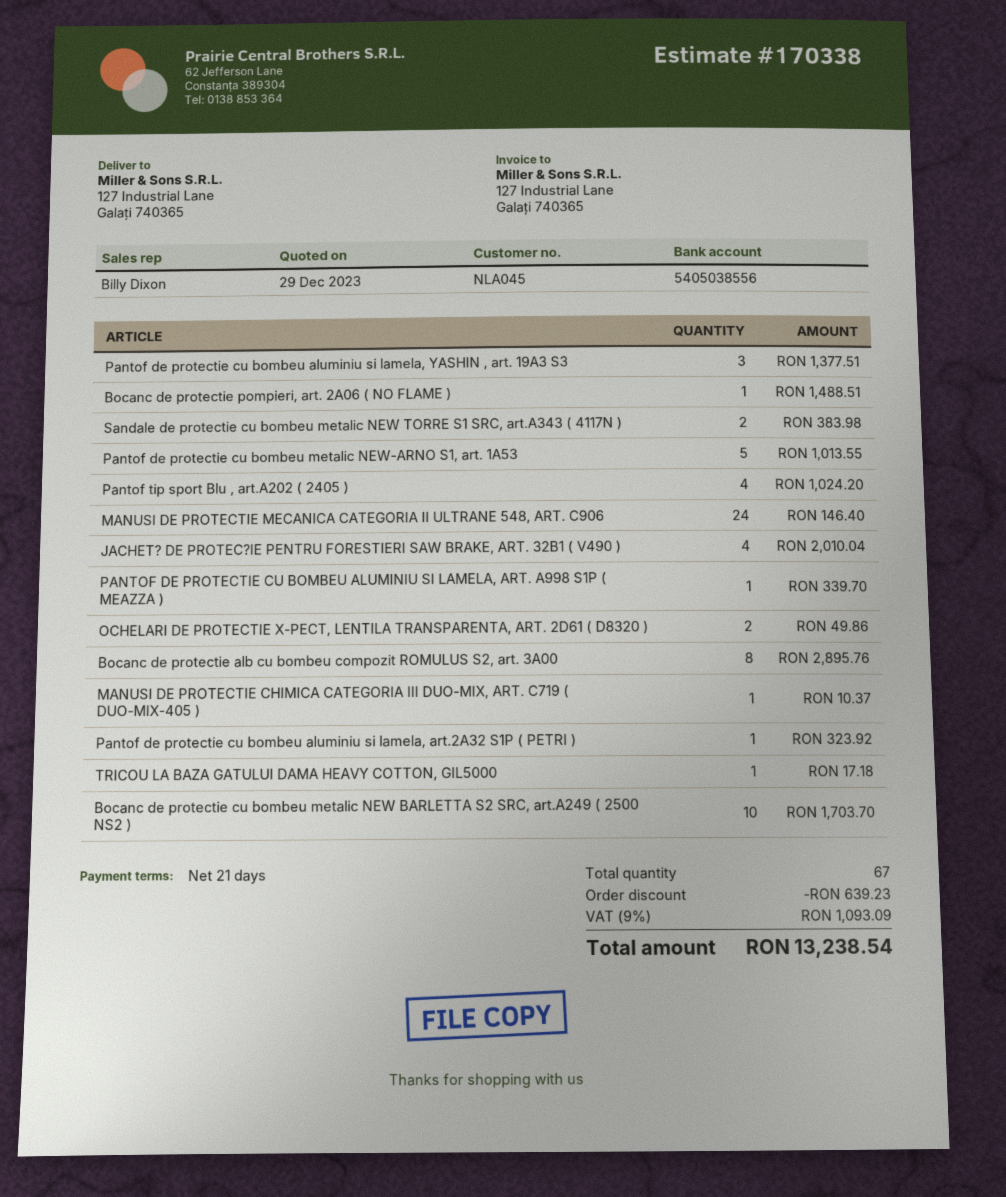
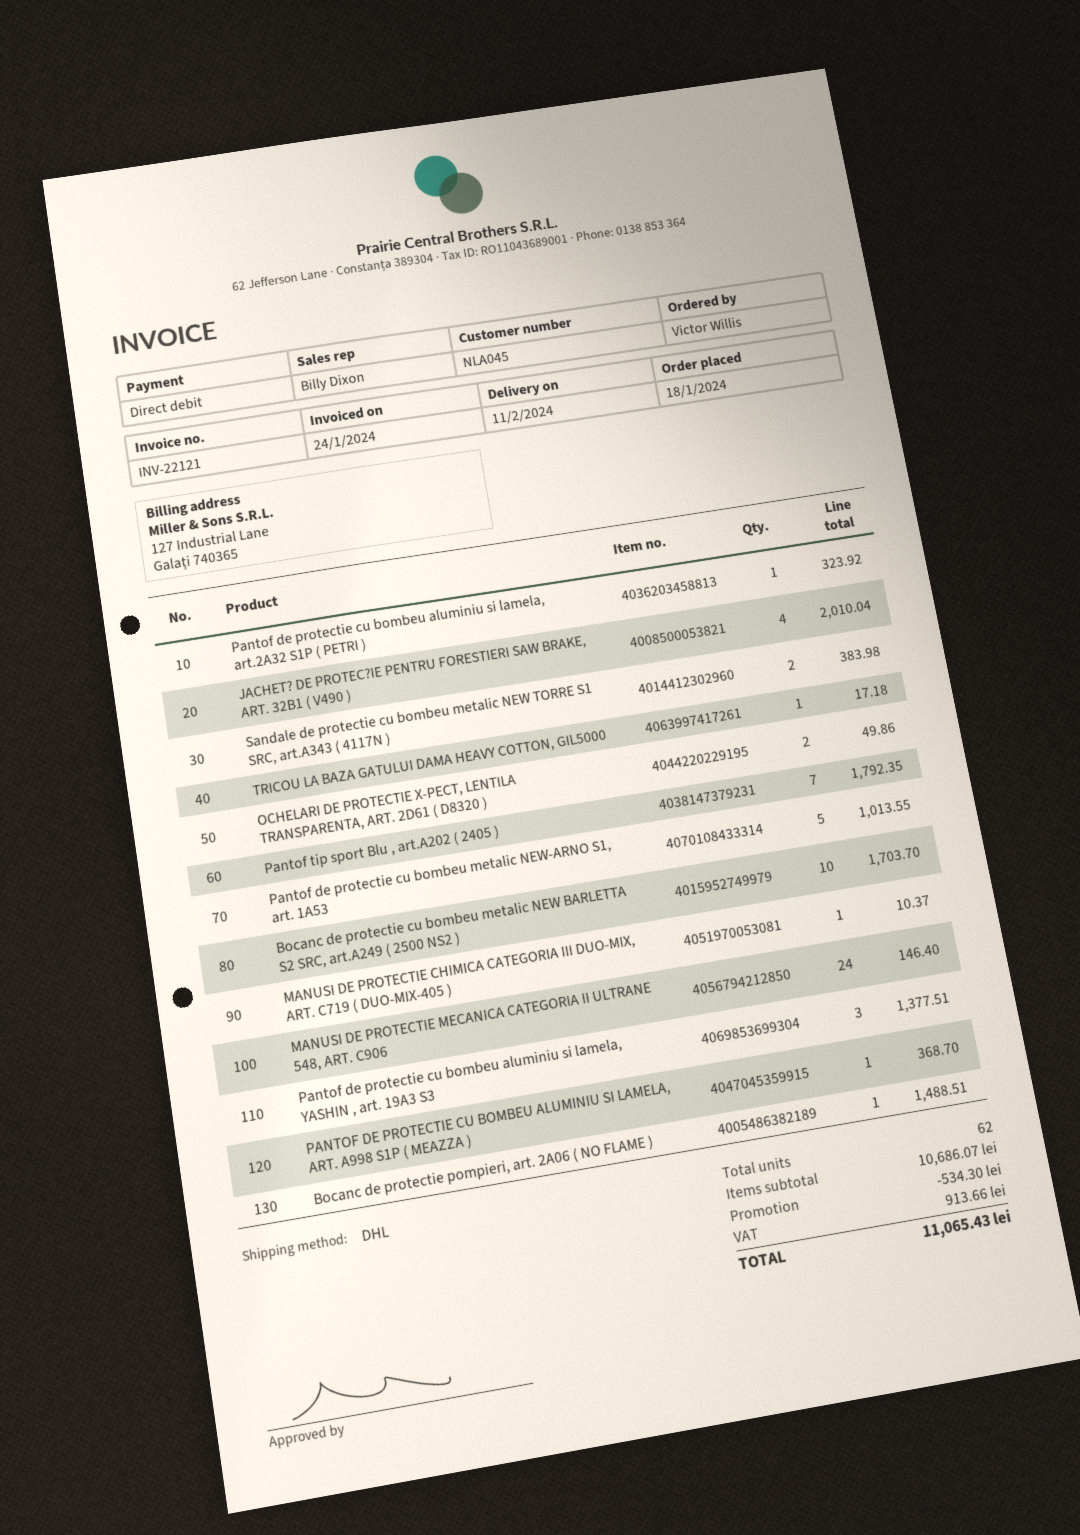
Pantof tip sport Blu , art.A202 ( 2405 ): 4 for 1024.20 -> 7 for 1792.35
PANTOF DE PROTECTIE CU BOMBEU ALUMINIU SI LAMELA, ART. A998 S1P ( MEAZZA ): 1 for 339.70 -> 1 for 368.70
Bocanc de protectie alb cu bombeu compozit ROMULUS S2, art. 3A00: 8 for 2895.76 -> none
total quantity: 67 -> 62
discount: 639.23 -> 534.30
tax: 1093.09 -> 913.66
total: 13238.54 -> 11065.43

